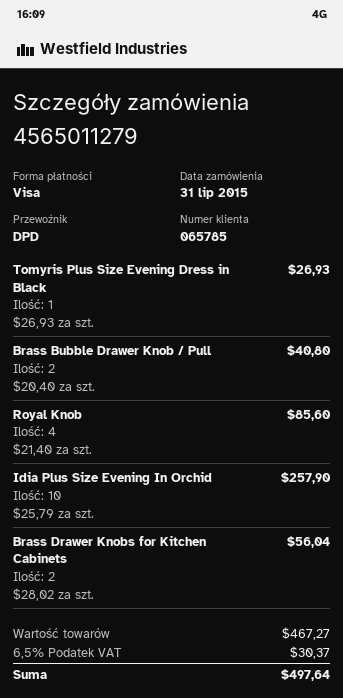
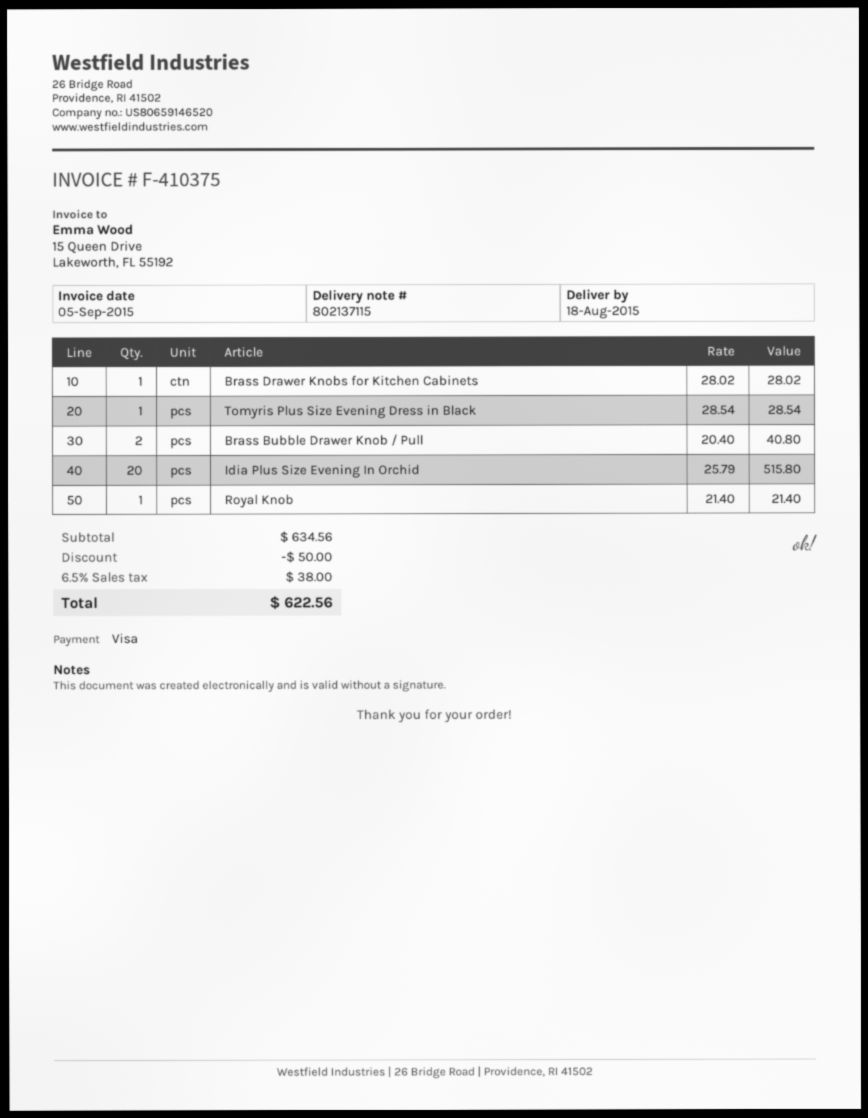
Tomyris Plus Size Evening Dress in Black: 1 x 26.93 = 26.93 -> 1 x 28.54 = 28.54
Royal Knob: 4 x 21.40 = 85.60 -> 1 x 21.40 = 21.40
Idia Plus Size Evening In Orchid: 10 x 25.79 = 257.90 -> 20 x 25.79 = 515.80
Brass Drawer Knobs for Kitchen Cabinets: 2 x 28.02 = 56.04 -> 1 x 28.02 = 28.02
subtotal: 467.27 -> 634.56
discount: none -> 50.00
tax: 6.5% = 30.37 -> 6.5% = 38.00
total: 497.64 -> 622.56

